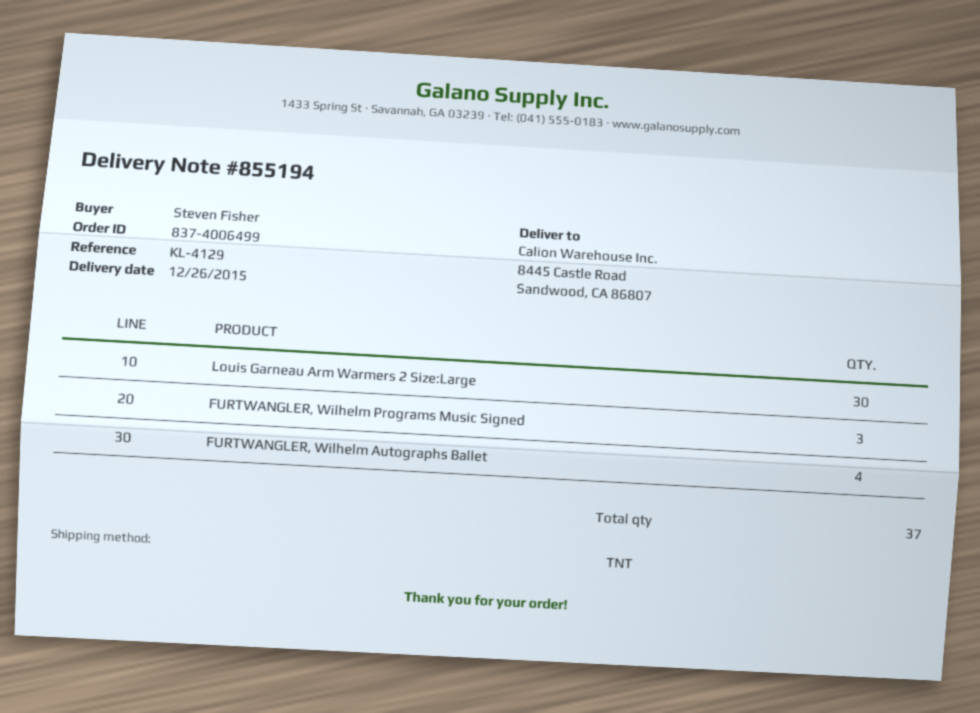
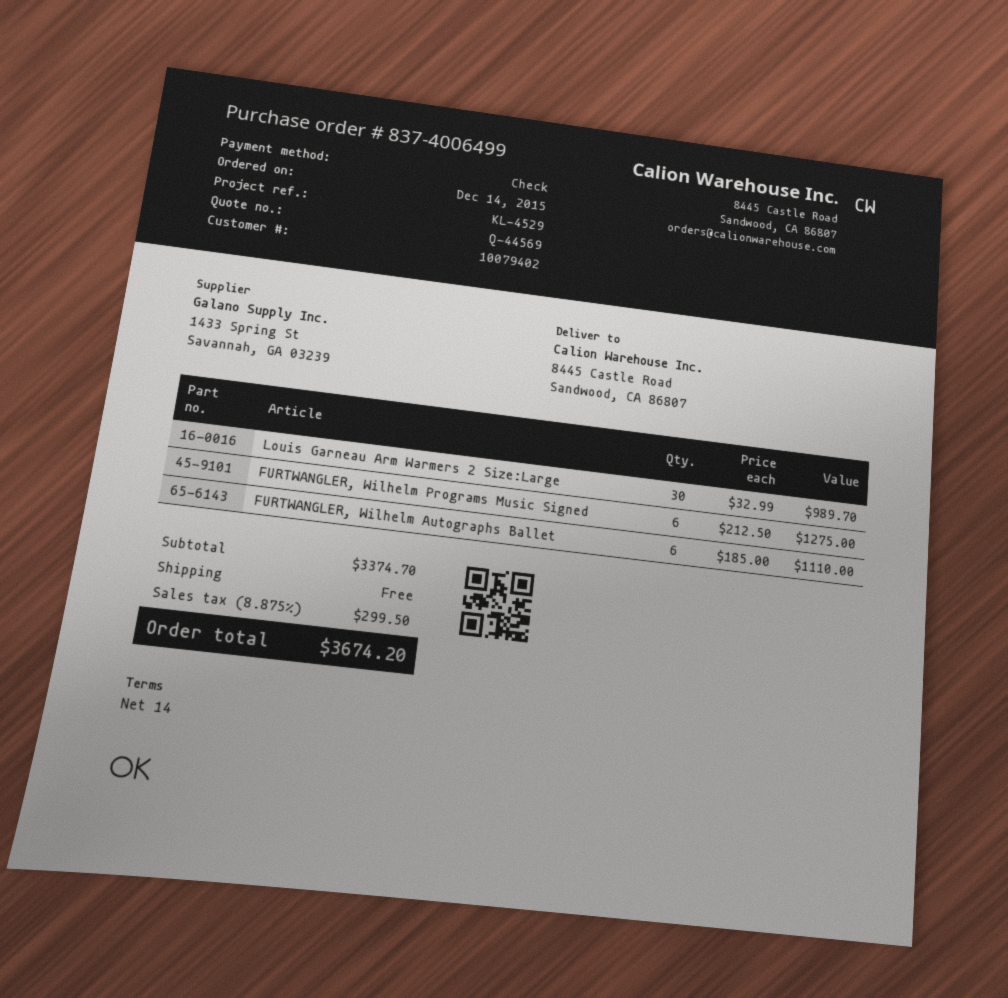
reference: KL-4129 -> KL-4529
FURTWANGLER, Wilhelm Programs Music Signed: 3 -> 6
FURTWANGLER, Wilhelm Autographs Ballet: 4 -> 6

